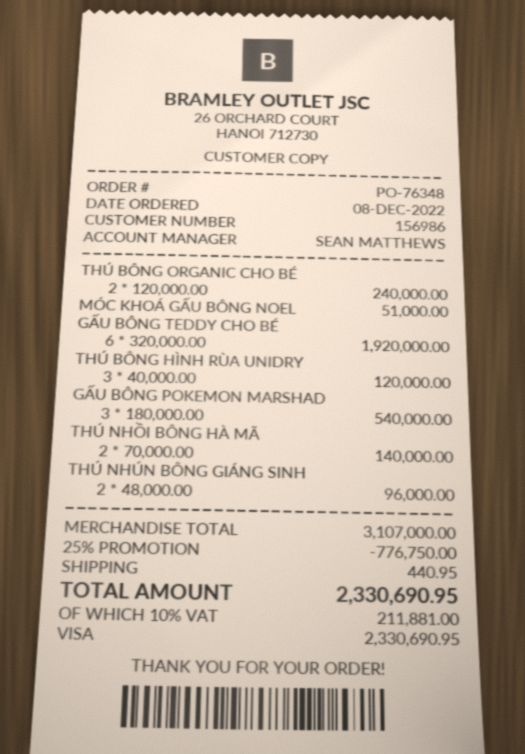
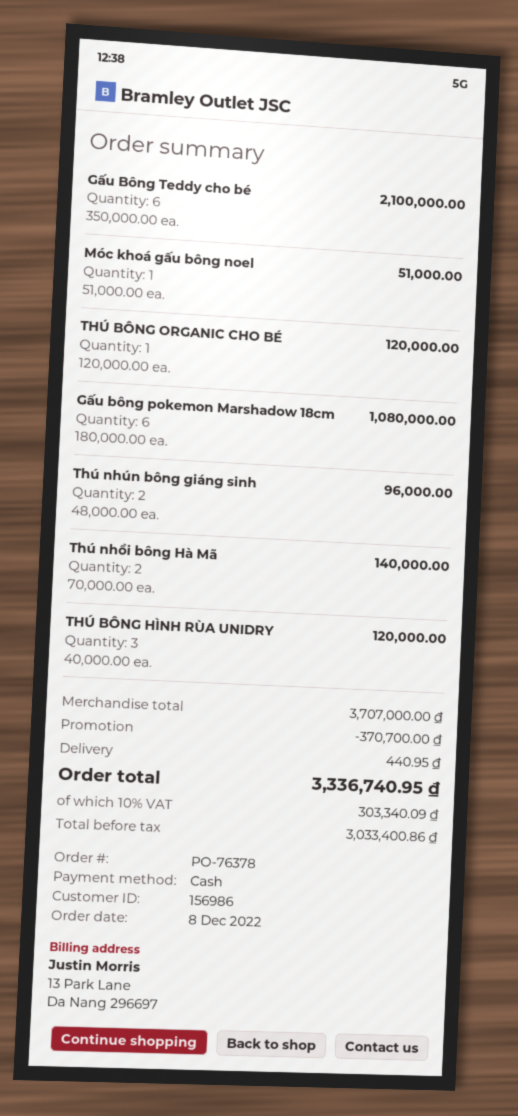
order number: PO-76348 -> PO-76378
payment method: Visa -> cash
THÚ BÔNG ORGANIC CHO BÉ: 2 x 120000.00 = 240000.00 -> 1 x 120000.00 = 120000.00
GẤU BÔNG TEDDY CHO BÉ: 6 x 320000.00 = 1920000.00 -> 6 x 350000.00 = 2100000.00
GẤU BÔNG POKEMON MARSHAD: 3 x 180000.00 = 540000.00 -> 6 x 180000.00 = 1080000.00
subtotal: 3107000.00 -> 3707000.00
discount: 776750.00 -> 370700.00
tax: 10% = 211881.00 -> 10% = 303340.09
total: 2330690.95 -> 3336740.95

